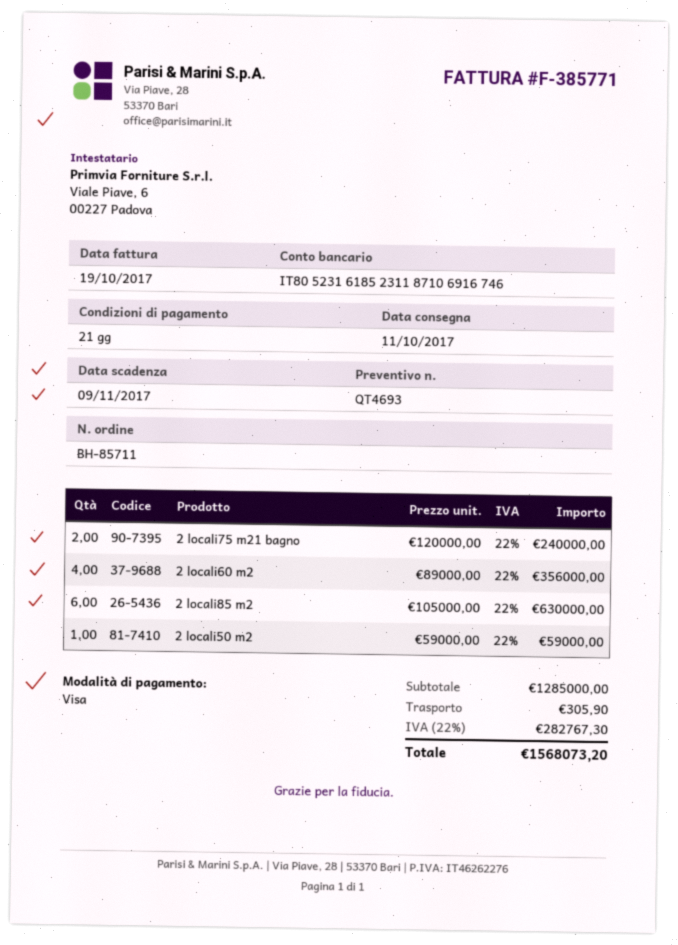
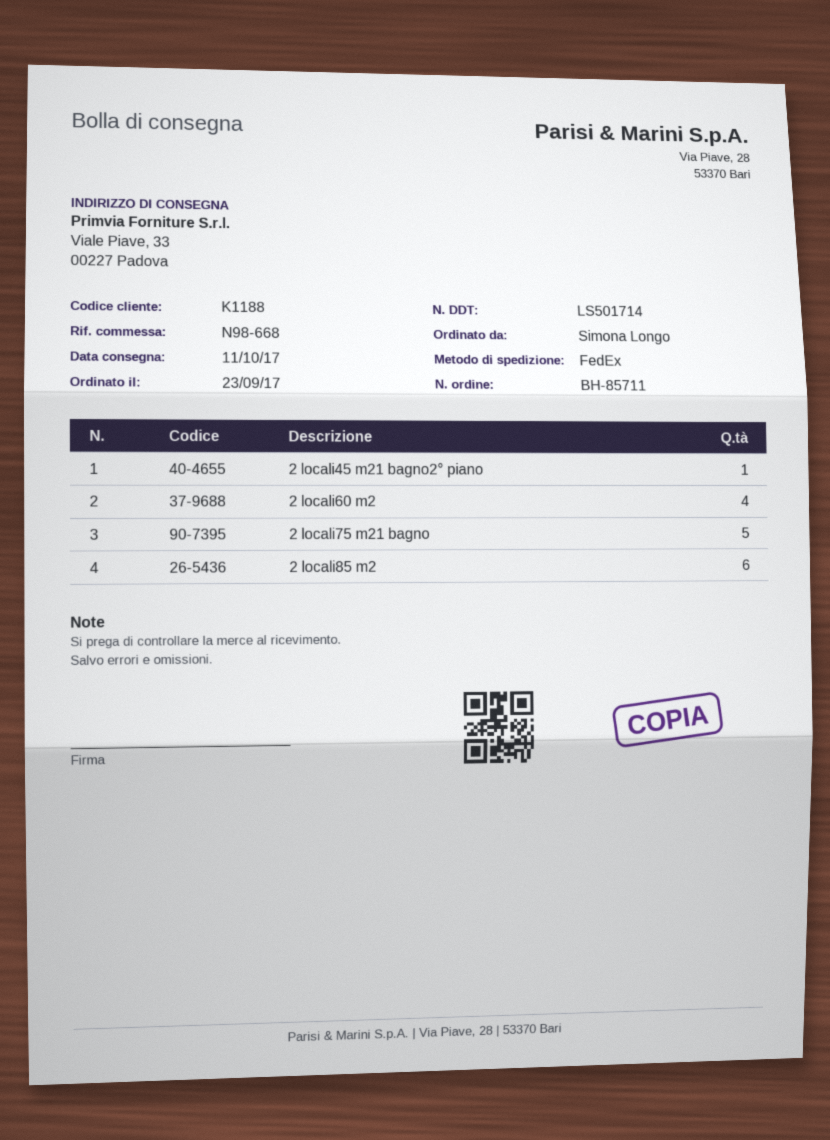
2 locali75 m21 bagno: 2 -> 5
2 locali50 m2: 1 -> none
2 locali45 m21 bagno2° piano: none -> 1

